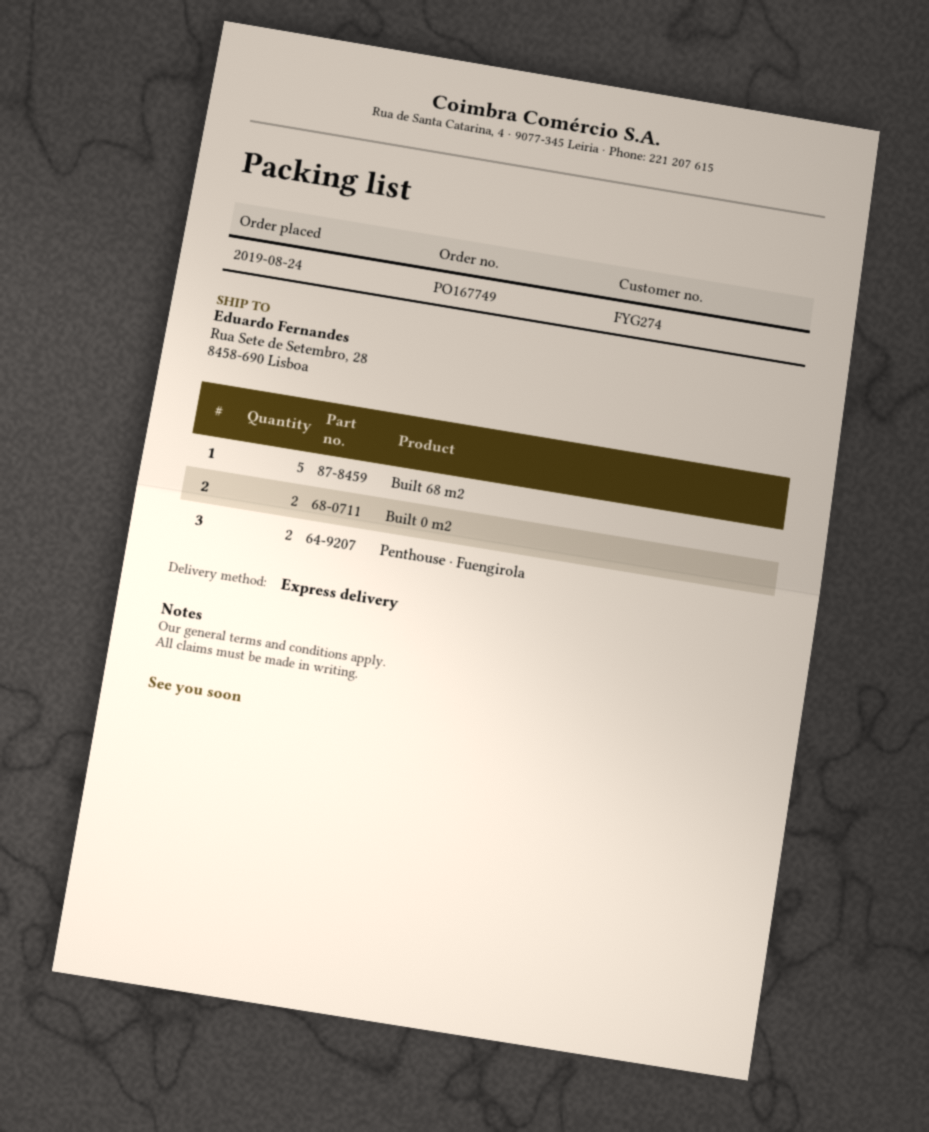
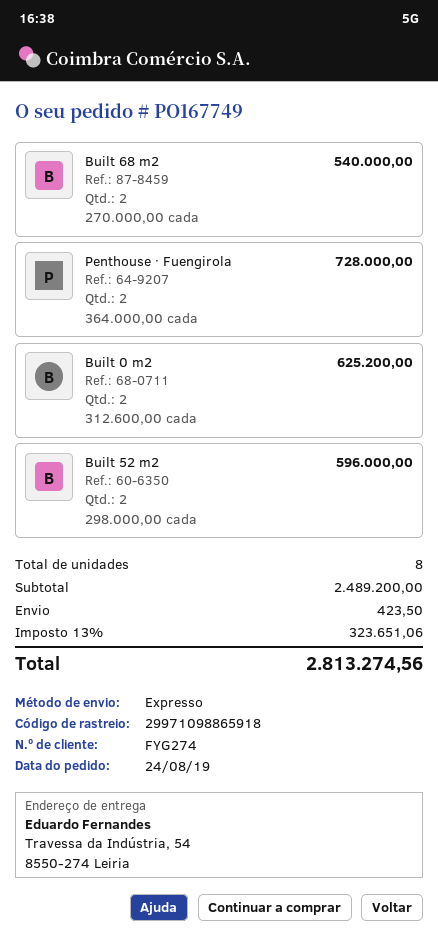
ship to: Rua Sete de Setembro, 28, 8458-690 Lisboa -> Travessa da Indústria, 54, 8550-274 Leiria
Built 68 m2: 5 -> 2
Built 52 m2: none -> 2

